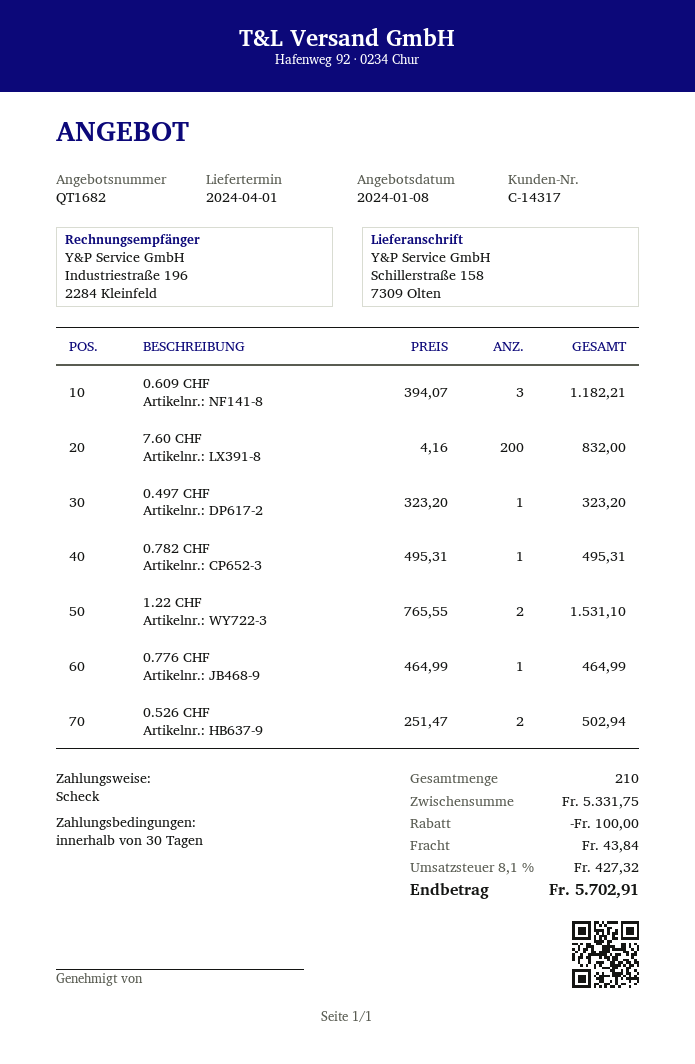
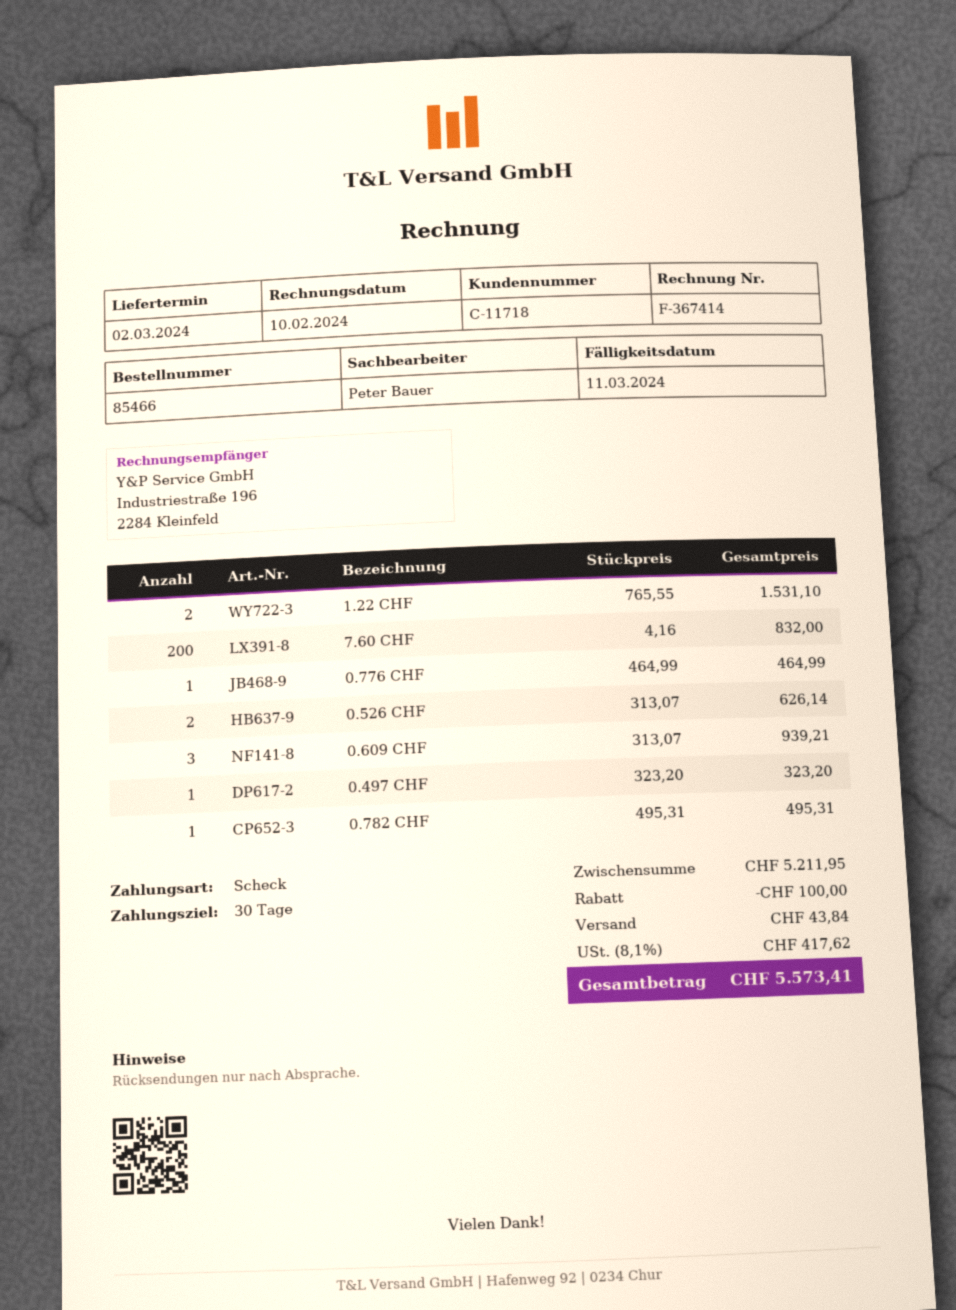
delivery date: 2024-04-01 -> 2024-03-02
customer number: C-14317 -> C-11718
0.609 CHF: 3 x 394.07 = 1182.21 -> 3 x 313.07 = 939.21
0.526 CHF: 2 x 251.47 = 502.94 -> 2 x 313.07 = 626.14
subtotal: 5331.75 -> 5211.95
tax: 8.1% = 427.32 -> 8.1% = 417.62
total: 5702.91 -> 5573.41

